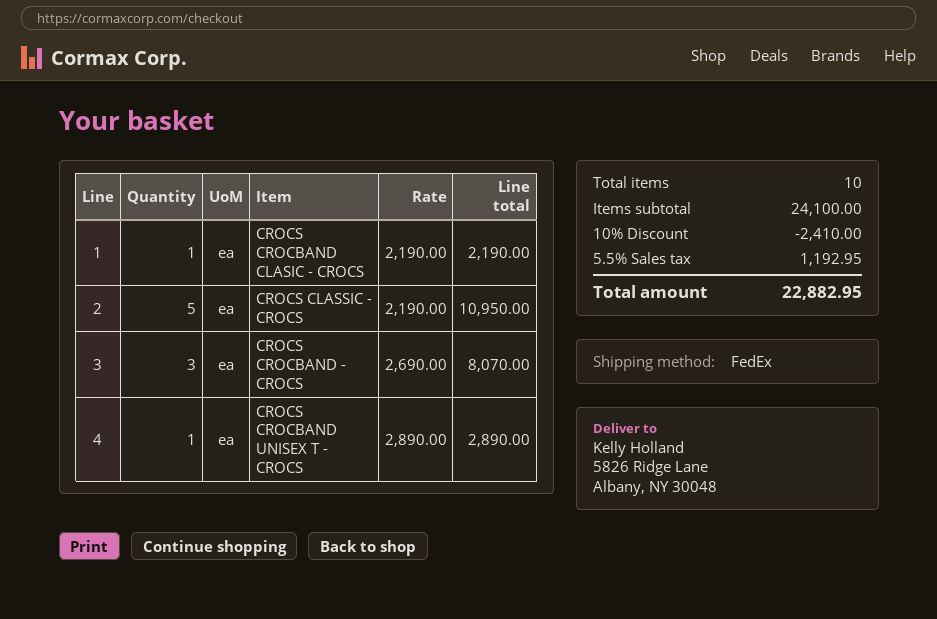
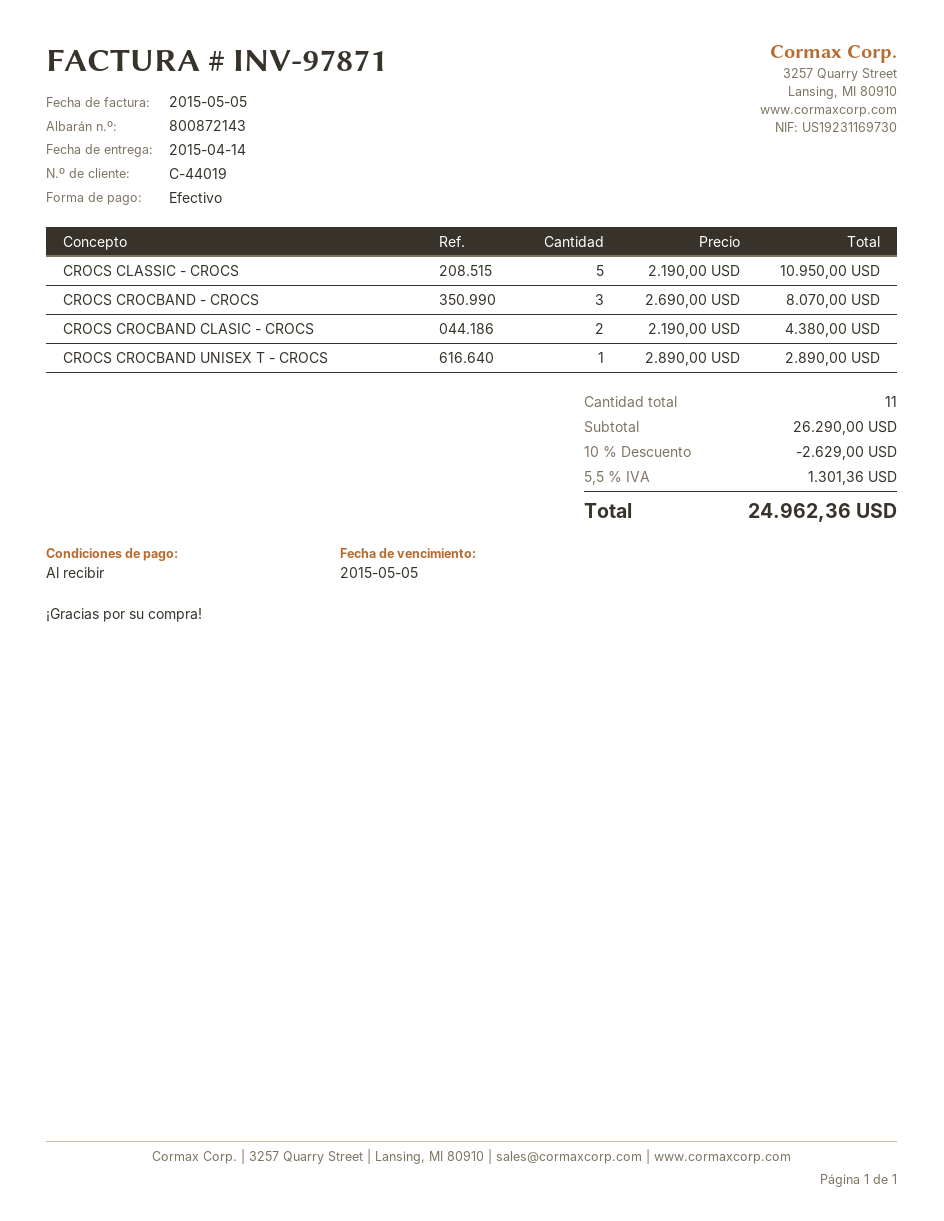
CROCS CROCBAND CLASIC - CROCS: 1 x 2190.00 = 2190.00 -> 2 x 2190.00 = 4380.00
total quantity: 10 -> 11
subtotal: 24100.00 -> 26290.00
discount: 10% = 2410.00 -> 10% = 2629.00
tax: 5.5% = 1192.95 -> 5.5% = 1301.36
total: 22882.95 -> 24962.36

